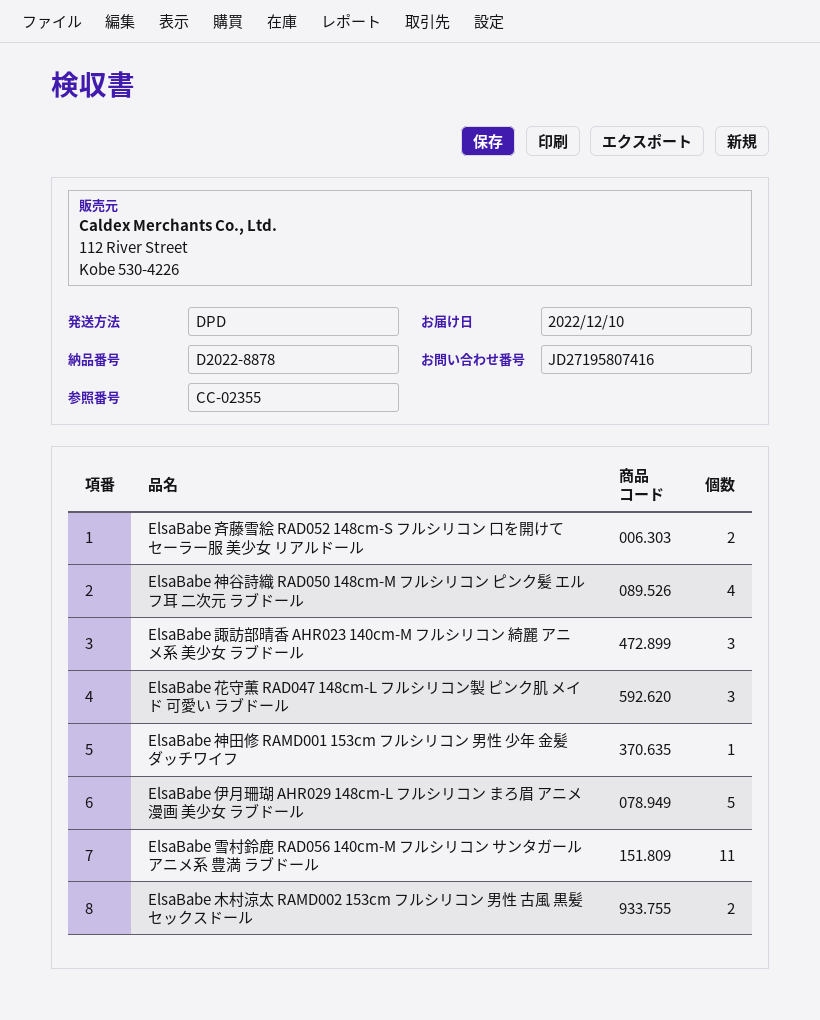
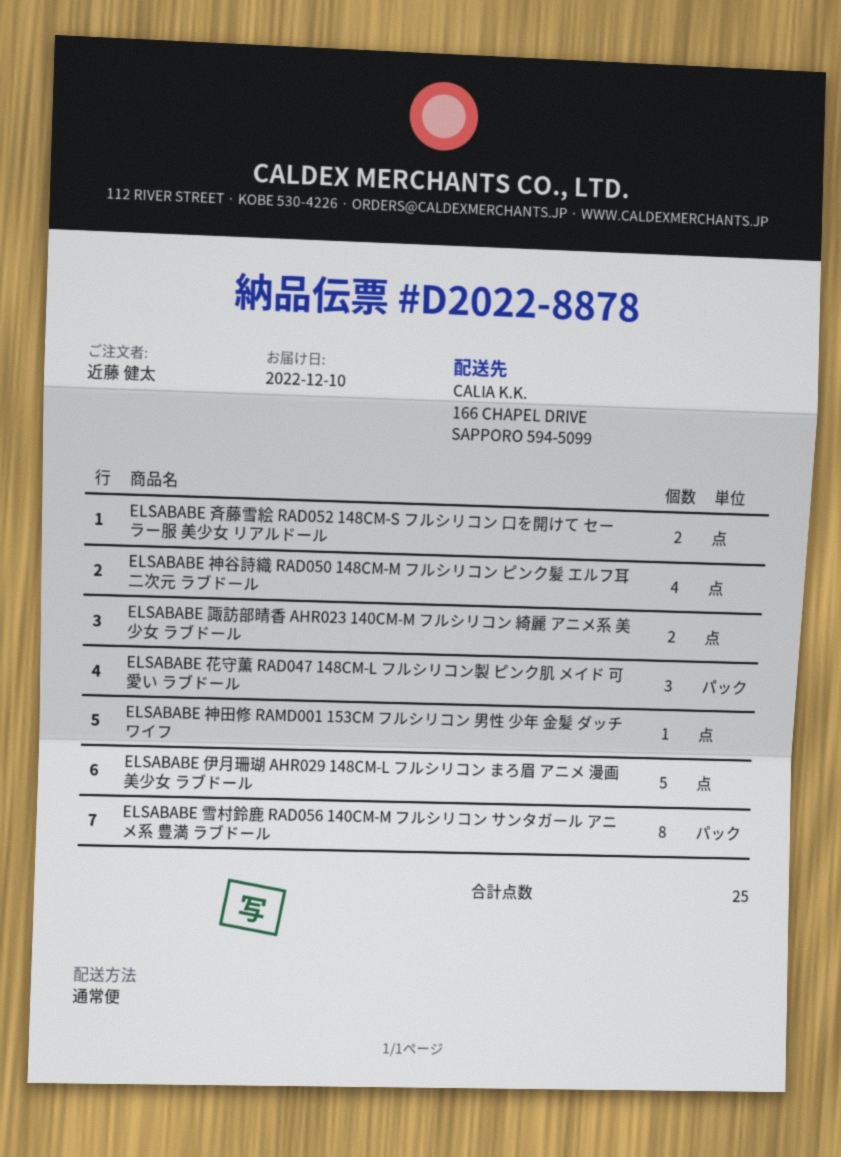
shipping method: DPD -> standard
ElsaBabe 諏訪部晴香 AHR023 140cm-M フルシリコン 綺麗 アニメ系 美少女 ラブドール: 3 -> 2
ElsaBabe 雪村鈴鹿 RAD056 140cm-M フルシリコン サンタガール アニメ系 豊満 ラブドール: 11 -> 8
ElsaBabe 木村涼太 RAMD002 153cm フルシリコン 男性 古風 黒髪 セックスドール: 2 -> none

